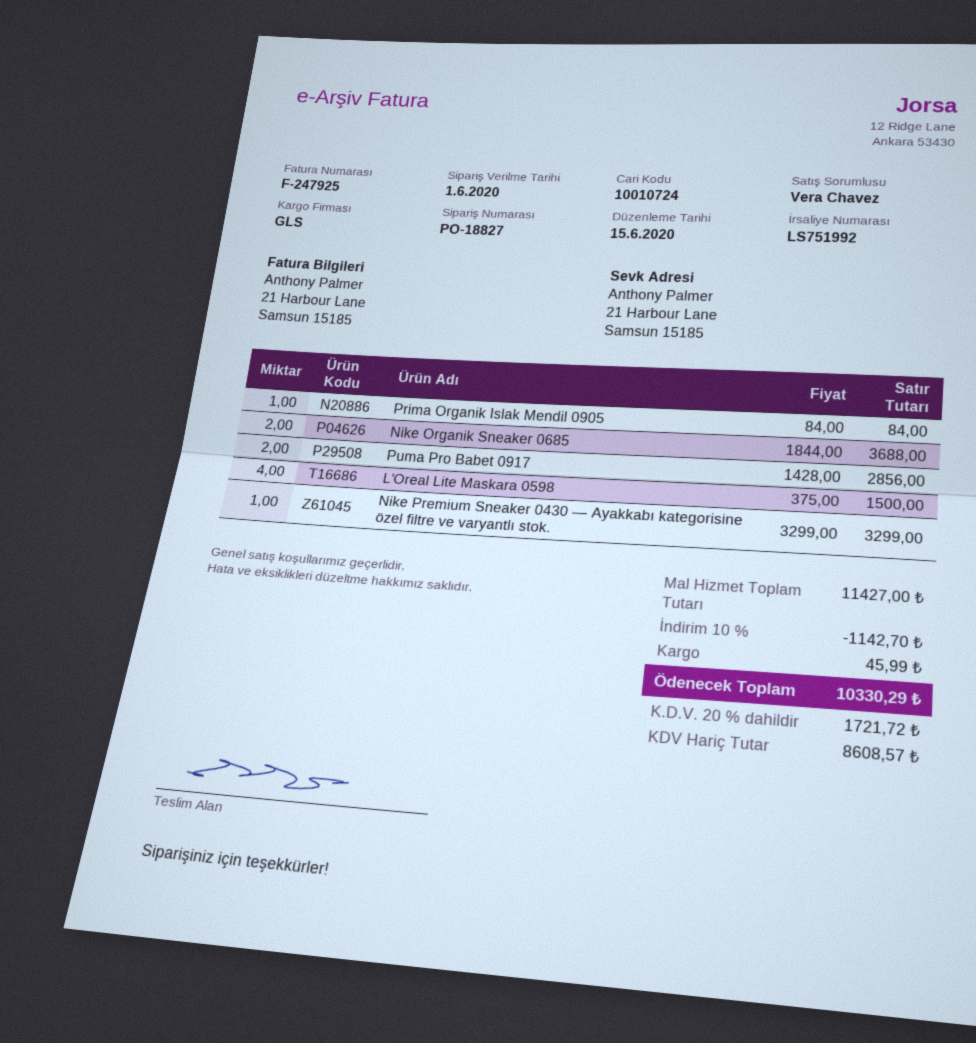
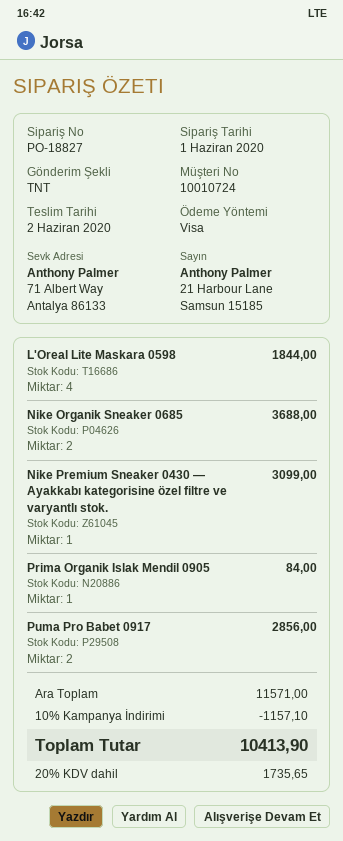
shipping method: GLS -> TNT
ship to: 21 Harbour Lane, Samsun 15185 -> 71 Albert Way, Antalya 86133
L'Oreal Lite Maskara 0598: 4 for 1500.00 -> 4 for 1844.00
Nike Premium Sneaker 0430 — Ayakkabı kategorisine özel filtre ve varyantlı stok.: 1 for 3299.00 -> 1 for 3099.00
subtotal: 11427.00 -> 11571.00
discount: 10% = 1142.70 -> 10% = 1157.10
shipping: 45.99 -> none
tax: 20% = 1721.72 -> 20% = 1735.65
total: 10330.29 -> 10413.90

